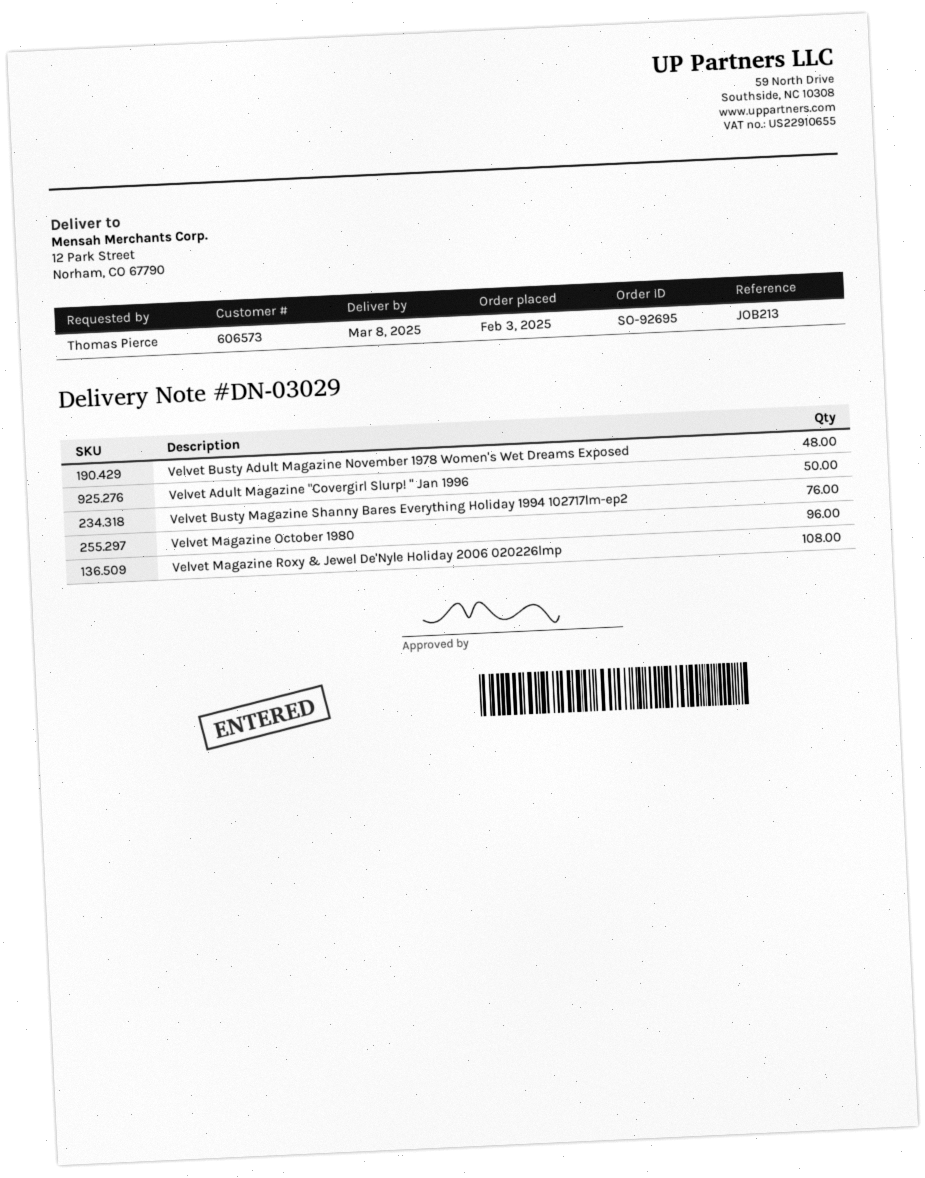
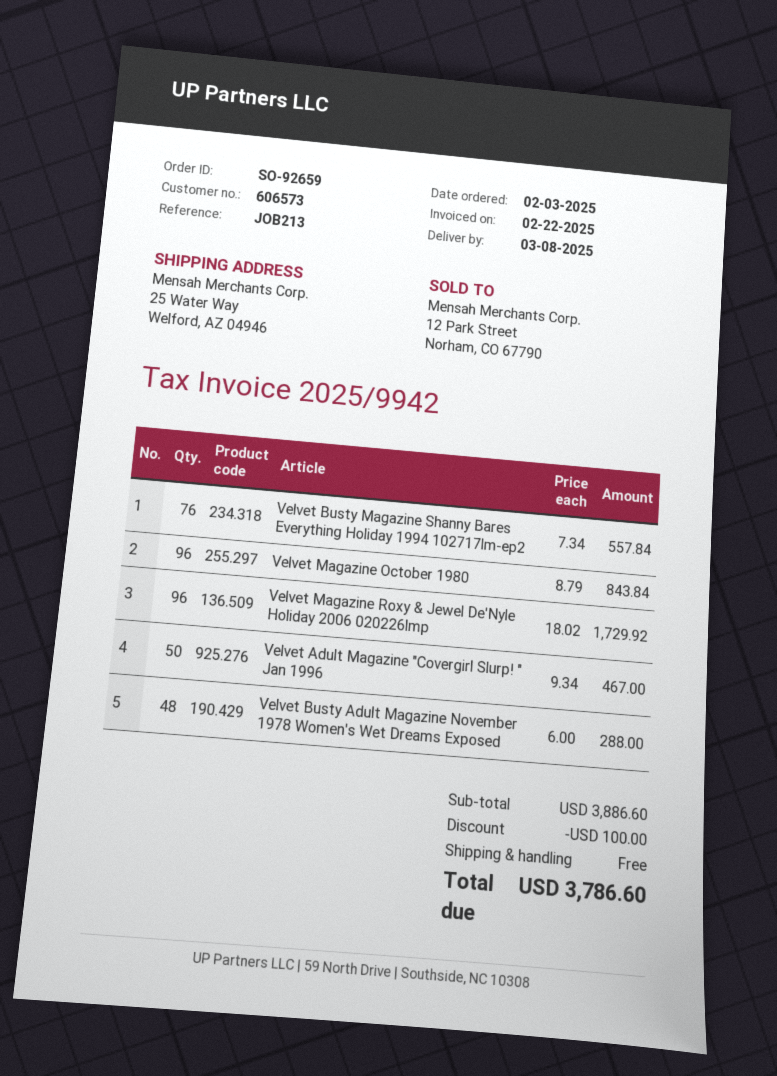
order number: SO-92695 -> SO-92659
ship to: 12 Park Street, Norham, CO 67790 -> 25 Water Way, Welford, AZ 04946
Velvet Magazine Roxy & Jewel De'Nyle Holiday 2006 020226lmp: 108 -> 96

